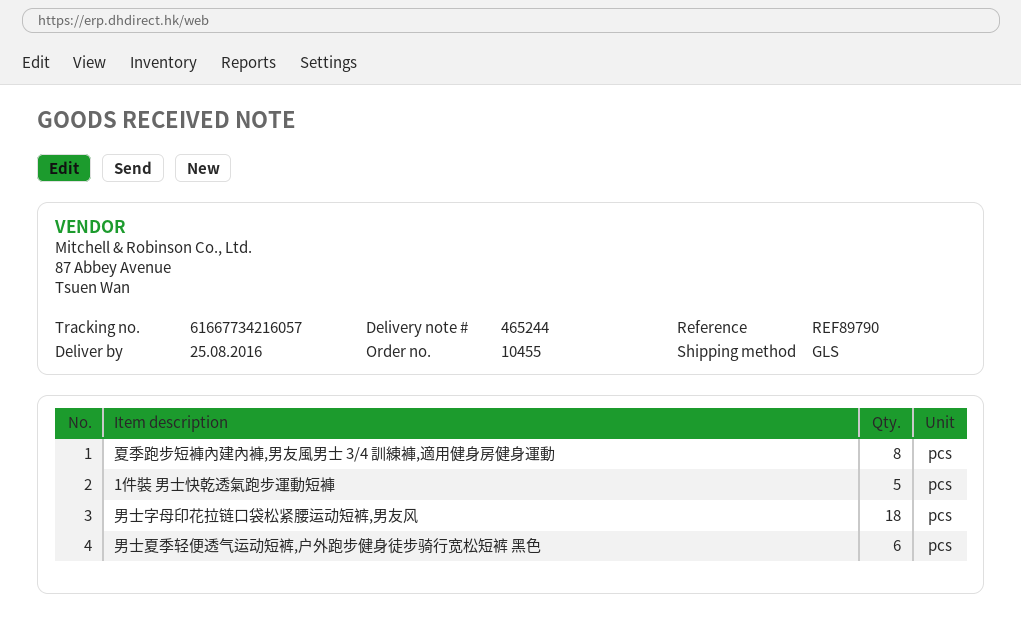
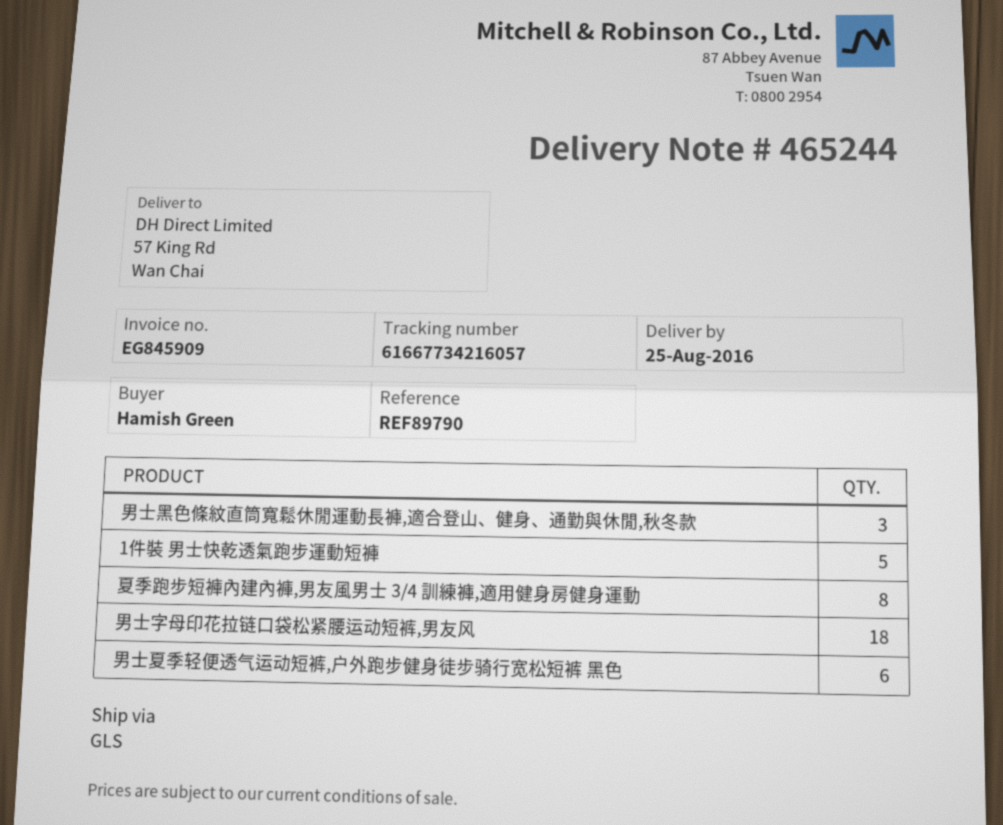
男士黑色條紋直筒寬鬆休閒運動長褲,適合登山、健身、通勤與休閒,秋冬款: none -> 3

